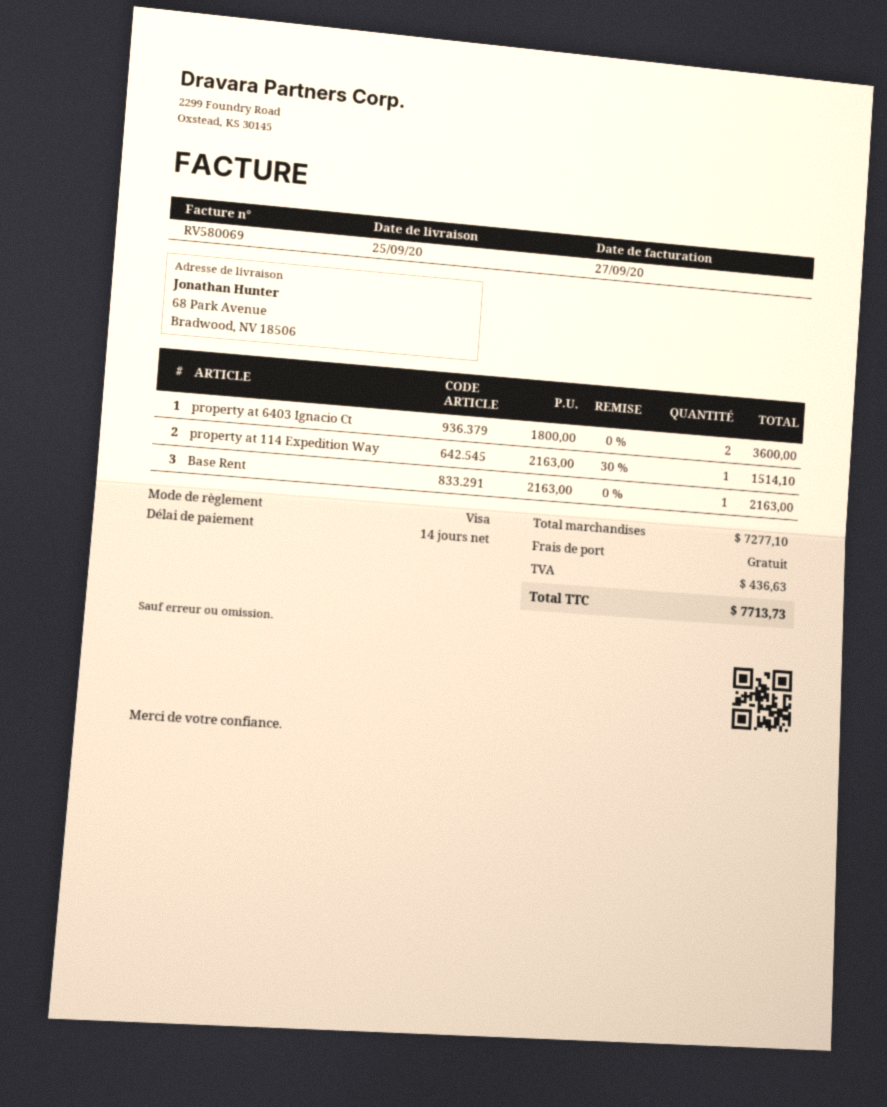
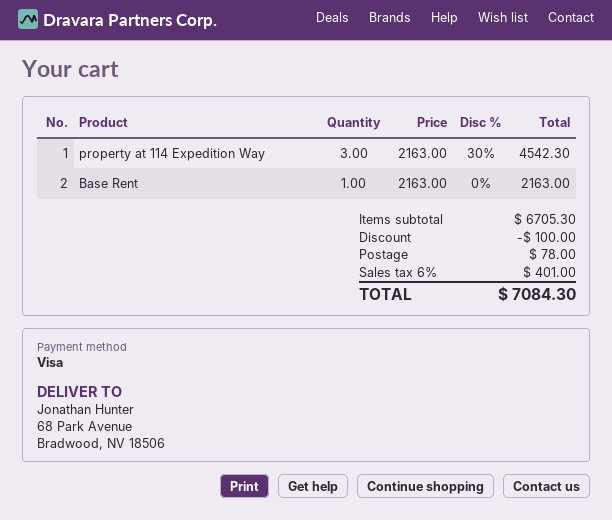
property at 6403 Ignacio Ct: 2 x 1800.00 = 3600.00 -> none
property at 114 Expedition Way: 1 x 2163.00 - 30% = 1514.10 -> 3 x 2163.00 - 30% = 4542.30
subtotal: 7277.10 -> 6705.30
discount: none -> 100.00
shipping: 0.00 -> 78.00
tax: 436.63 -> 401.00
total: 7713.73 -> 7084.30

